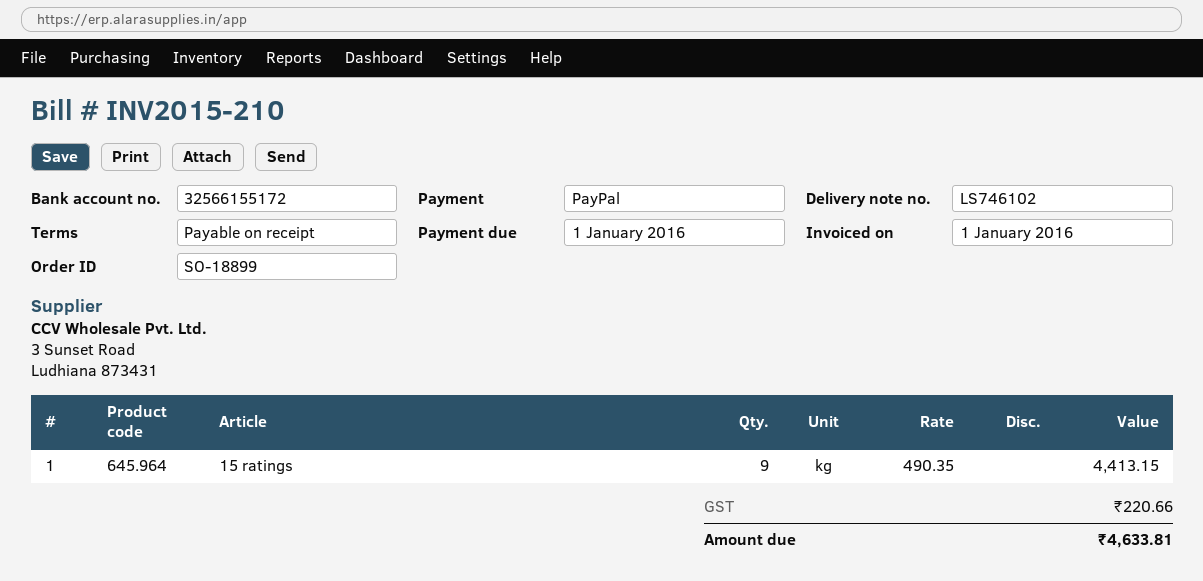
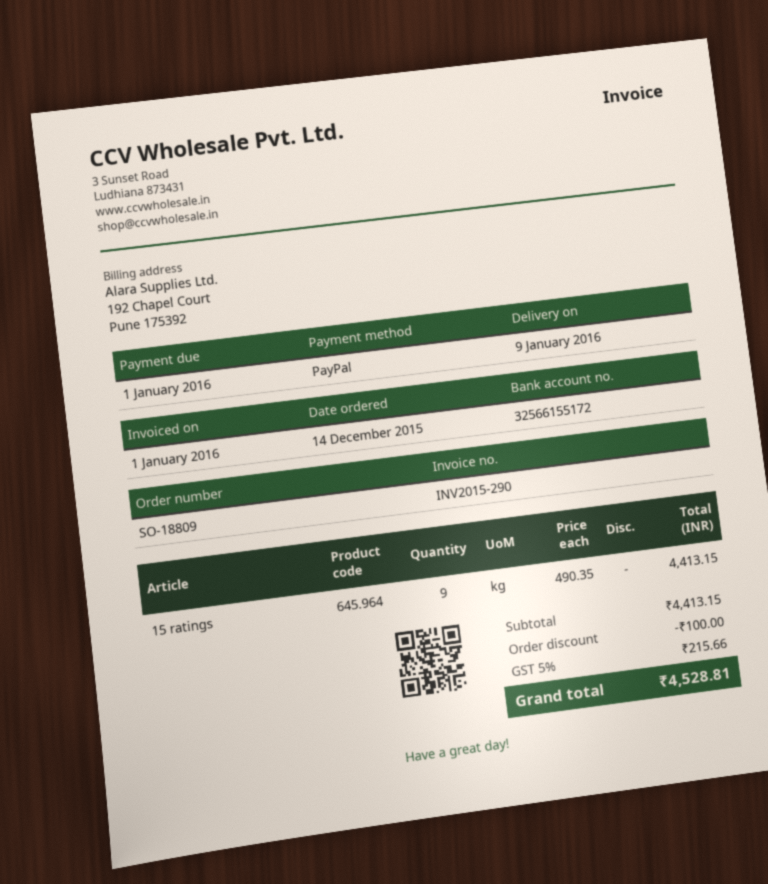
order number: SO-18899 -> SO-18809
invoice number: INV2015-210 -> INV2015-290
discount: none -> 100.00
tax: 220.66 -> 215.66
total: 4633.81 -> 4528.81

